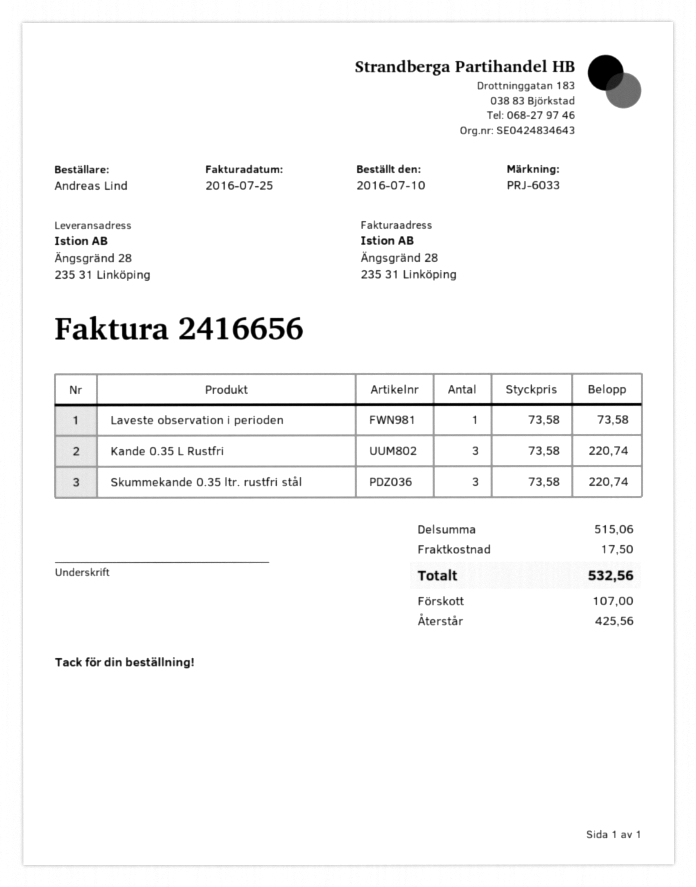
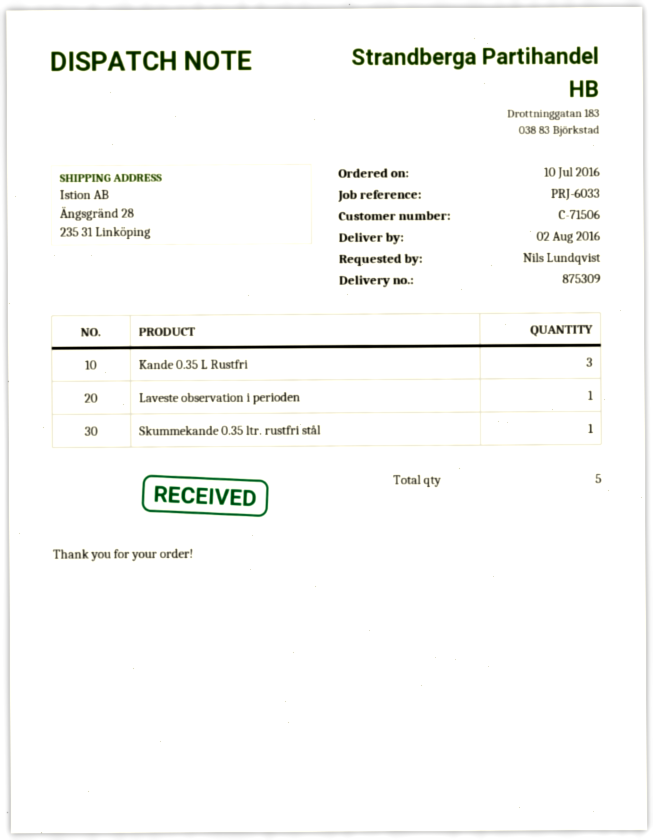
ordered by: Andreas Lind -> Nils Lundqvist
Skummekande 0.35 ltr. rustfri stål: 3 -> 1

